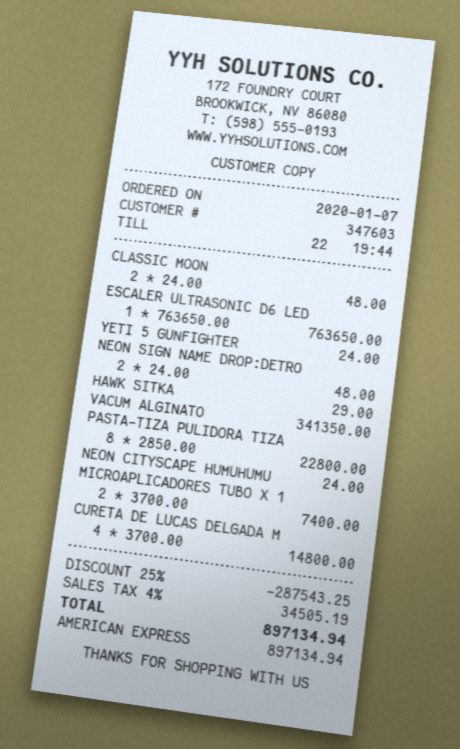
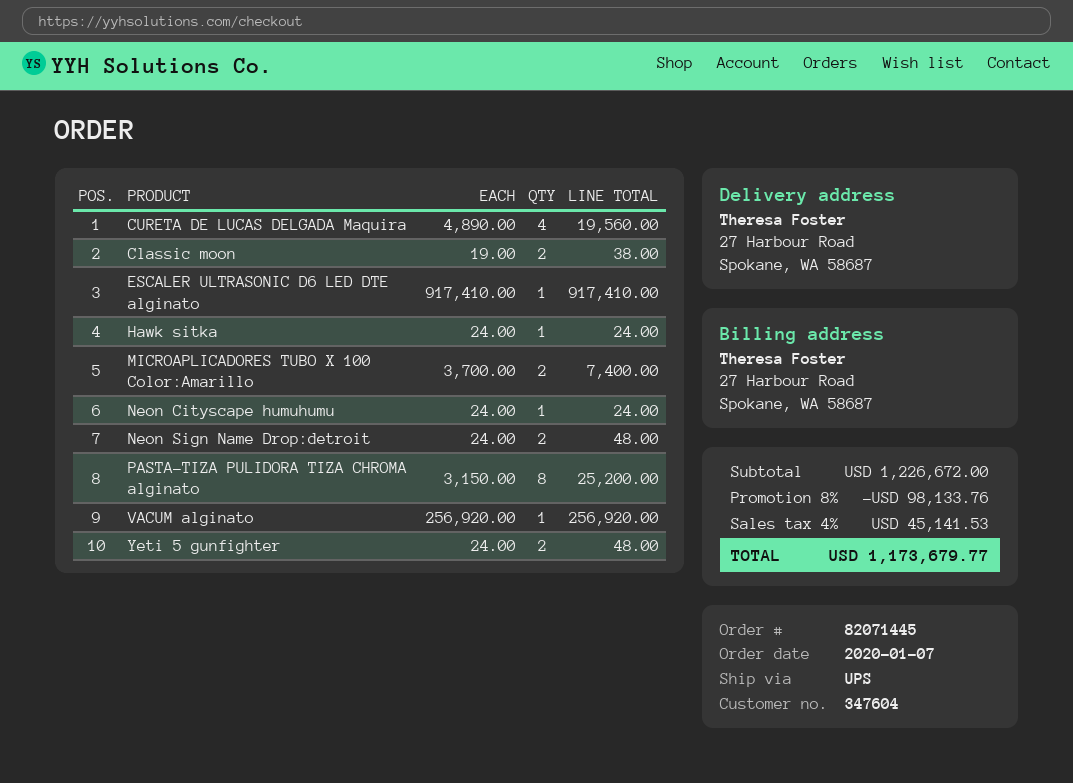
customer number: 347603 -> 347604
CLASSIC MOON: 2 x 24.00 = 48.00 -> 2 x 19.00 = 38.00
ESCALER ULTRASONIC D6 LED: 1 x 763650.00 = 763650.00 -> 1 x 917410.00 = 917410.00
YETI 5 GUNFIGHTER: 1 x 24.00 = 24.00 -> 2 x 24.00 = 48.00
HAWK SITKA: 1 x 29.00 = 29.00 -> 1 x 24.00 = 24.00
VACUM ALGINATO: 1 x 341350.00 = 341350.00 -> 1 x 256920.00 = 256920.00
PASTA-TIZA PULIDORA TIZA: 8 x 2850.00 = 22800.00 -> 8 x 3150.00 = 25200.00
CURETA DE LUCAS DELGADA M: 4 x 3700.00 = 14800.00 -> 4 x 4890.00 = 19560.00
discount: 25% = 287543.25 -> 8% = 98133.76
tax: 4% = 34505.19 -> 4% = 45141.53
total: 897134.94 -> 1173679.77

